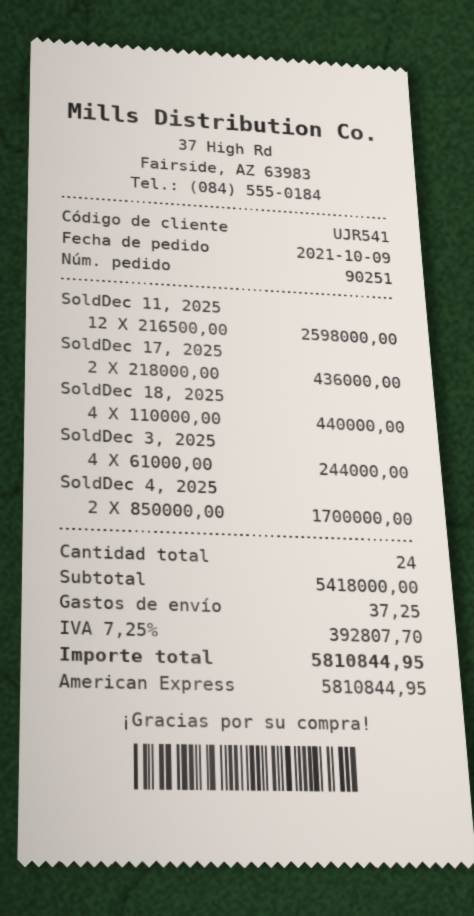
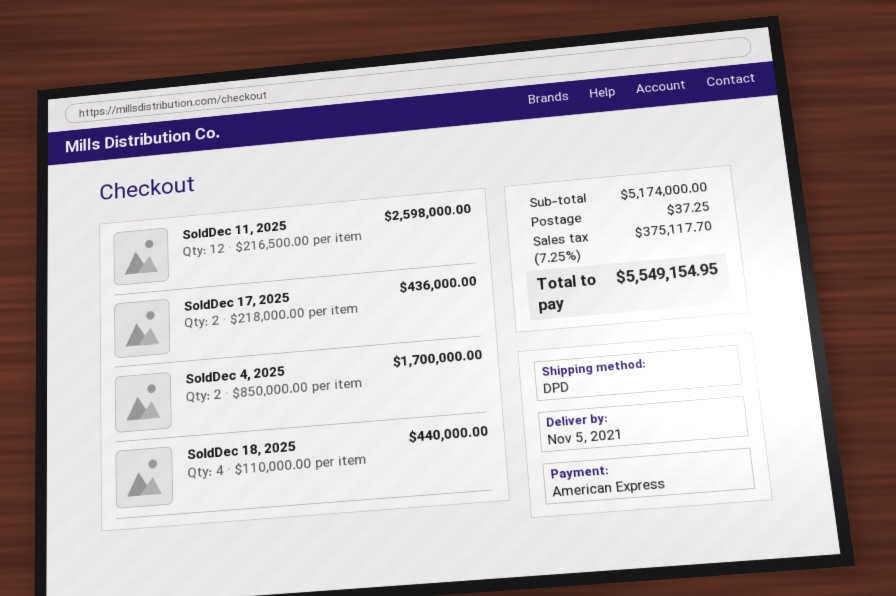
SoldDec 3, 2025: 4 x 61000.00 = 244000.00 -> none
subtotal: 5418000.00 -> 5174000.00
tax: 7.25% = 392807.70 -> 7.25% = 375117.70
total: 5810844.95 -> 5549154.95

